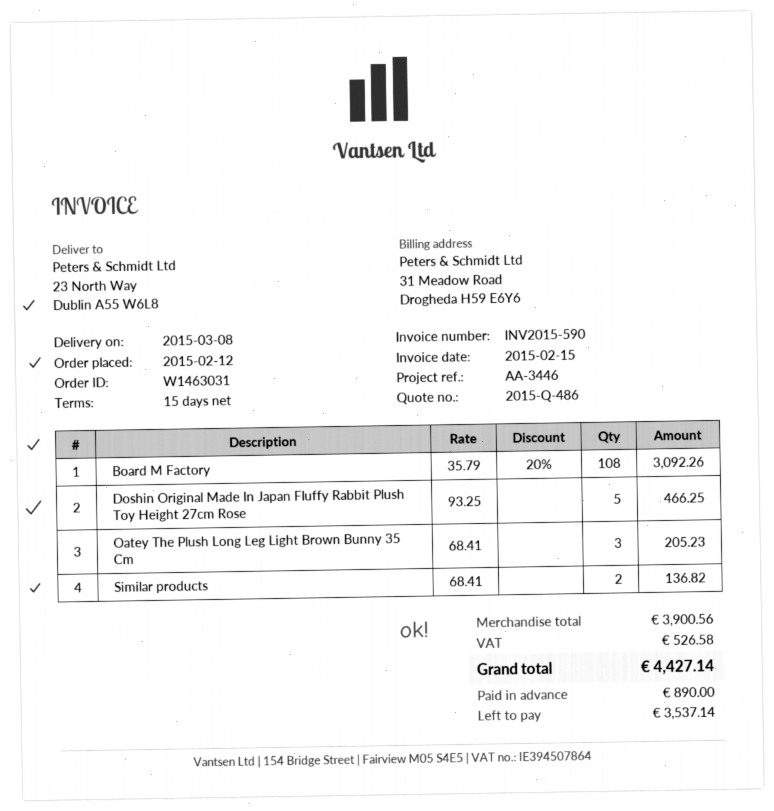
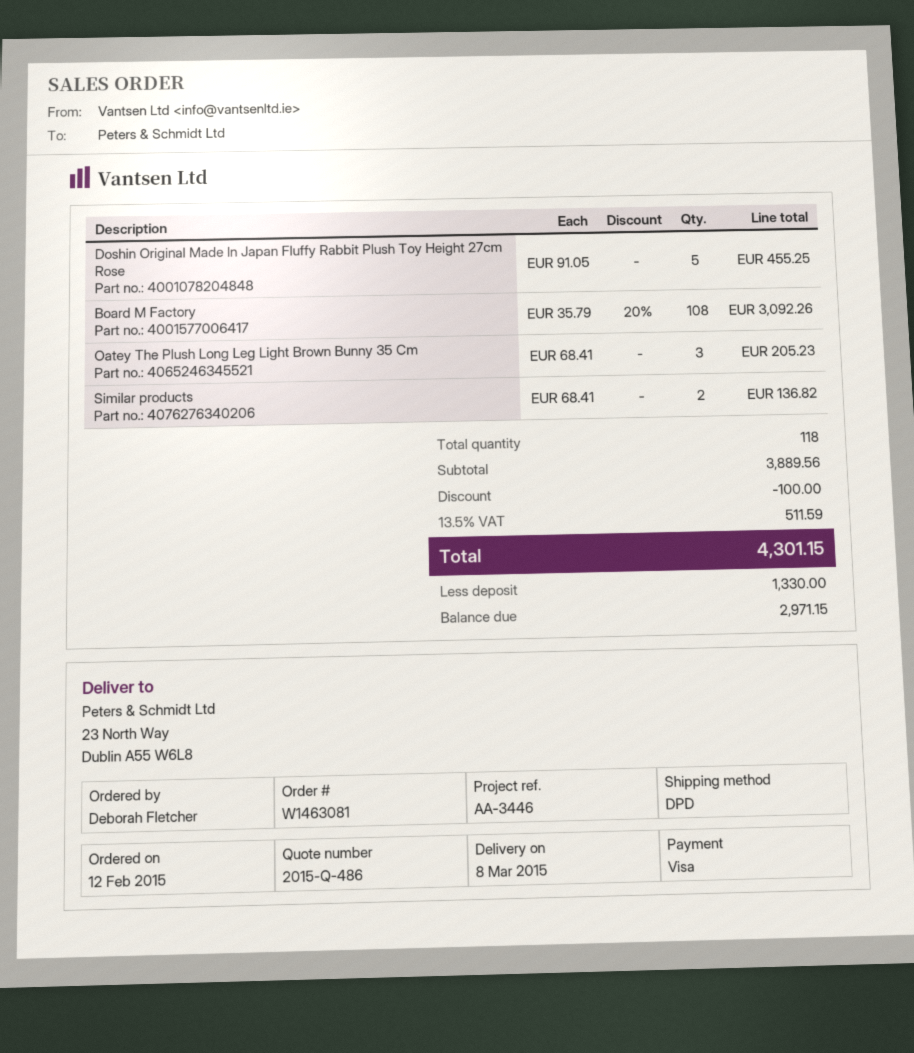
order number: W1463031 -> W1463081
Doshin Original Made In Japan Fluffy Rabbit Plush Toy Height 27cm Rose: 5 x 93.25 = 466.25 -> 5 x 91.05 = 455.25
subtotal: 3900.56 -> 3889.56
discount: none -> 100.00
tax: 526.58 -> 511.59
total: 4427.14 -> 4301.15
deposit: 890.00 -> 1330.00
balance: 3537.14 -> 2971.15

